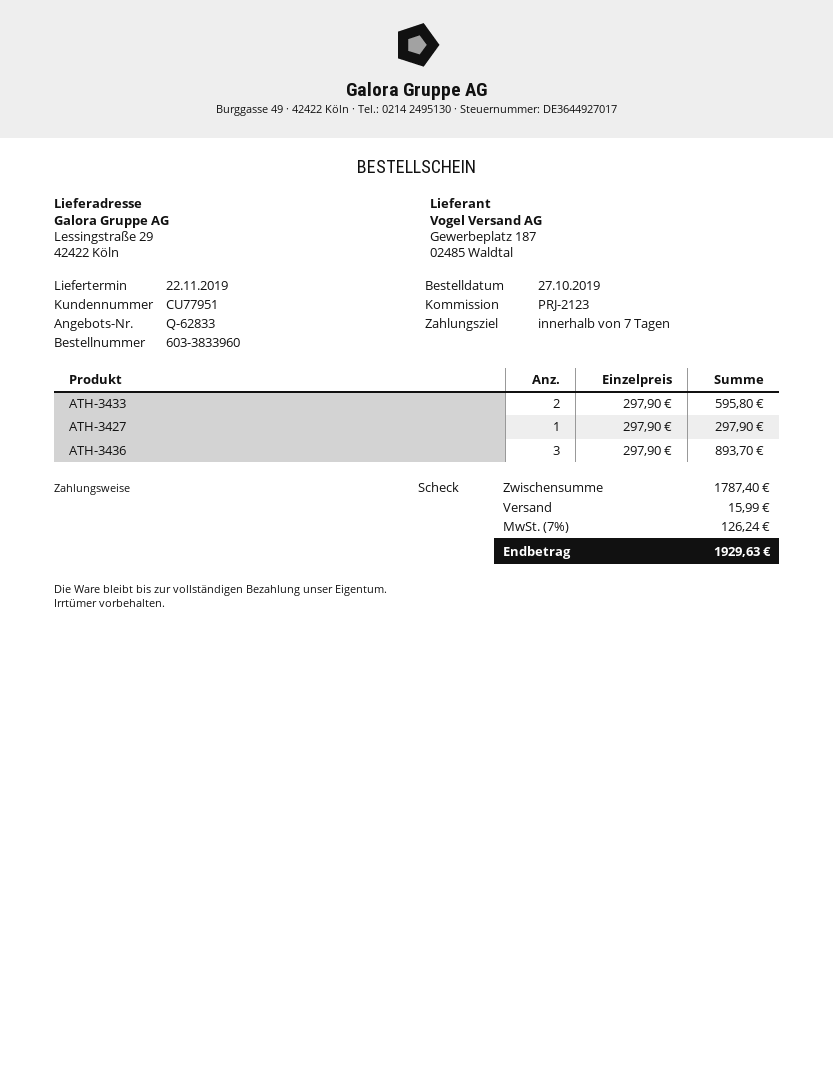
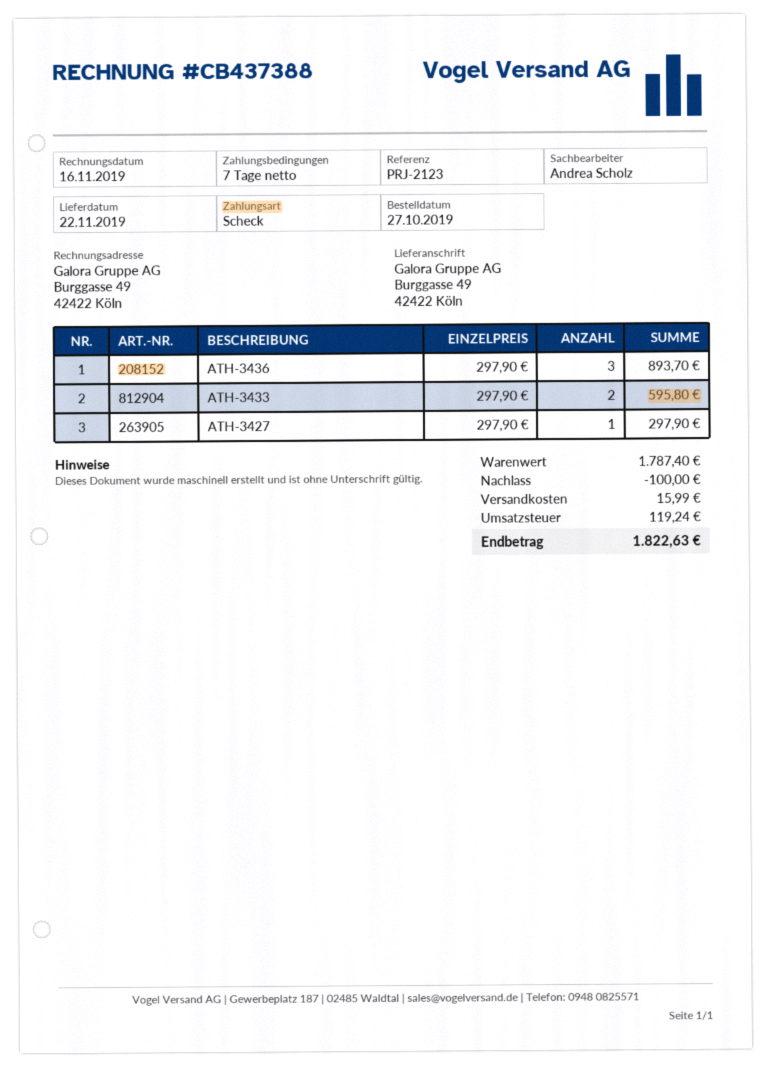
ship to: Lessingstraße 29, 42422 Köln -> Burggasse 49, 42422 Köln
discount: none -> 100.00
tax: 126.24 -> 119.24
total: 1929.63 -> 1822.63

